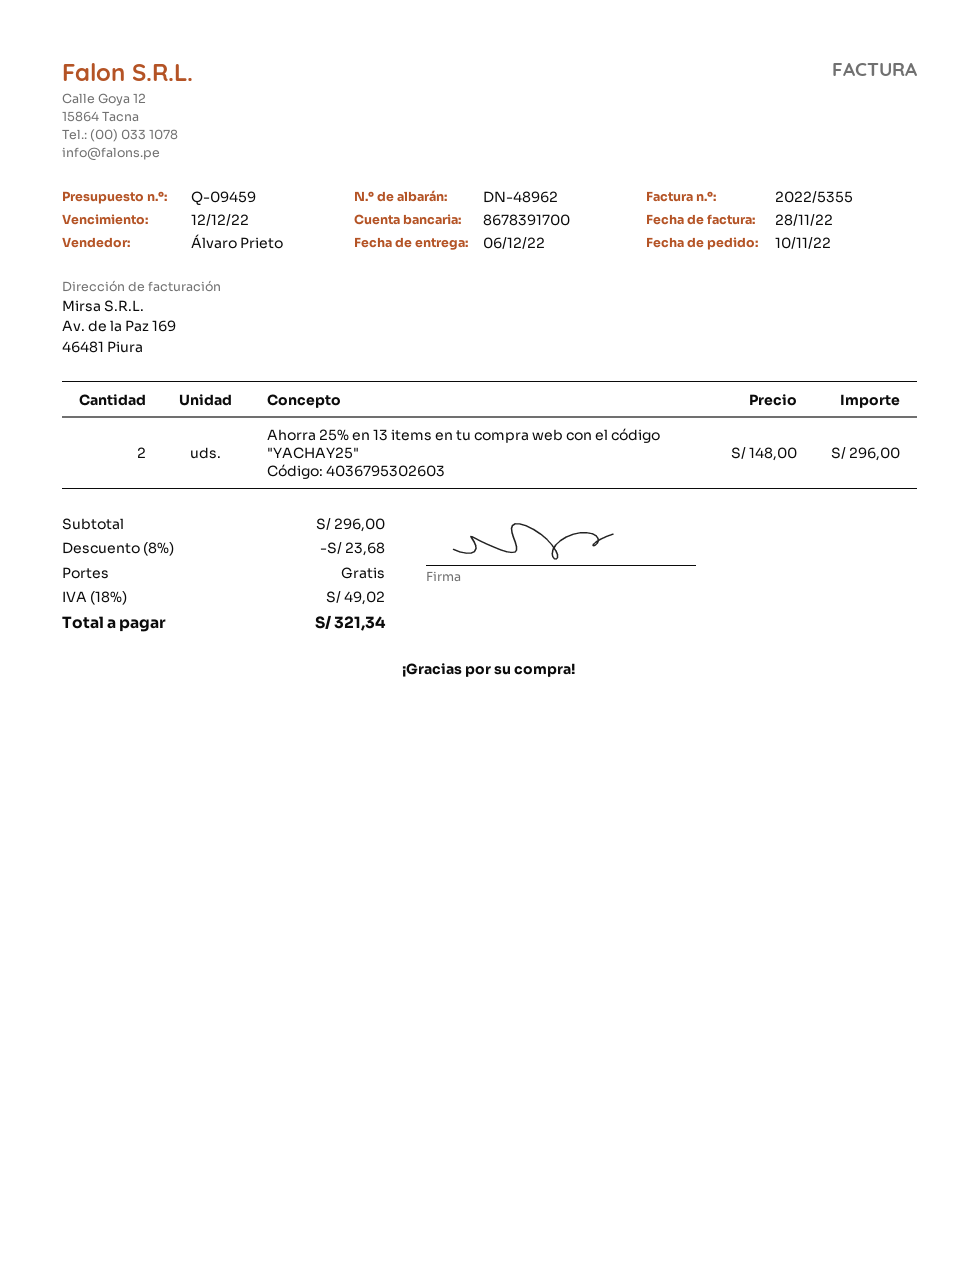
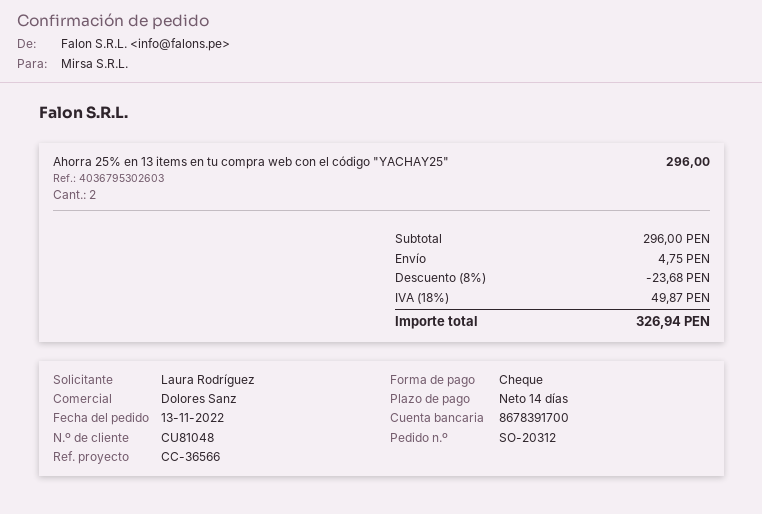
order date: 2022-11-10 -> 2022-11-13
sales rep: Álvaro Prieto -> Dolores Sanz
shipping: 0.00 -> 4.75
tax: 18% = 49.02 -> 18% = 49.87
total: 321.34 -> 326.94

